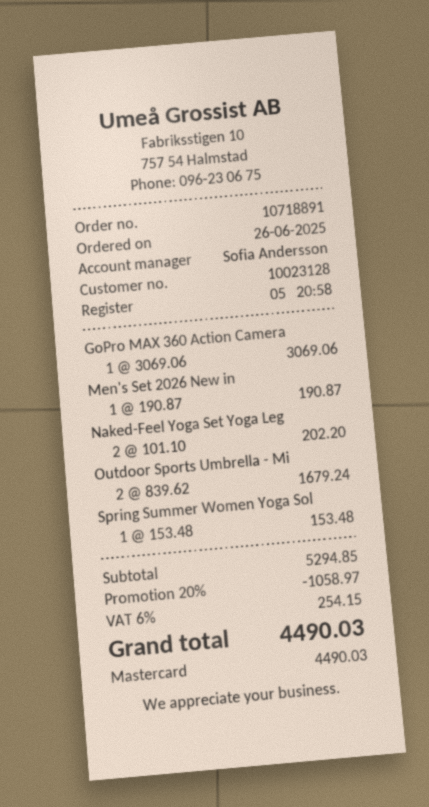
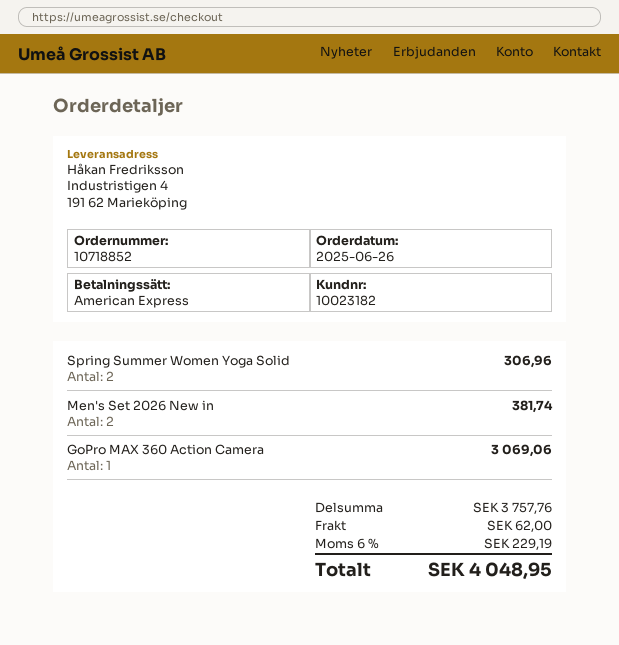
order number: 10718891 -> 10718852
customer number: 10023128 -> 10023182
payment method: Mastercard -> American Express
Men's Set 2026 New in: 1 for 190.87 -> 2 for 381.74
Naked-Feel Yoga Set Yoga Leg: 2 for 202.20 -> none
Outdoor Sports Umbrella - Mi: 2 for 1679.24 -> none
Spring Summer Women Yoga Sol: 1 for 153.48 -> 2 for 306.96
subtotal: 5294.85 -> 3757.76
discount: 20% = 1058.97 -> none
shipping: none -> 62.00
tax: 6% = 254.15 -> 6% = 229.19
total: 4490.03 -> 4048.95

